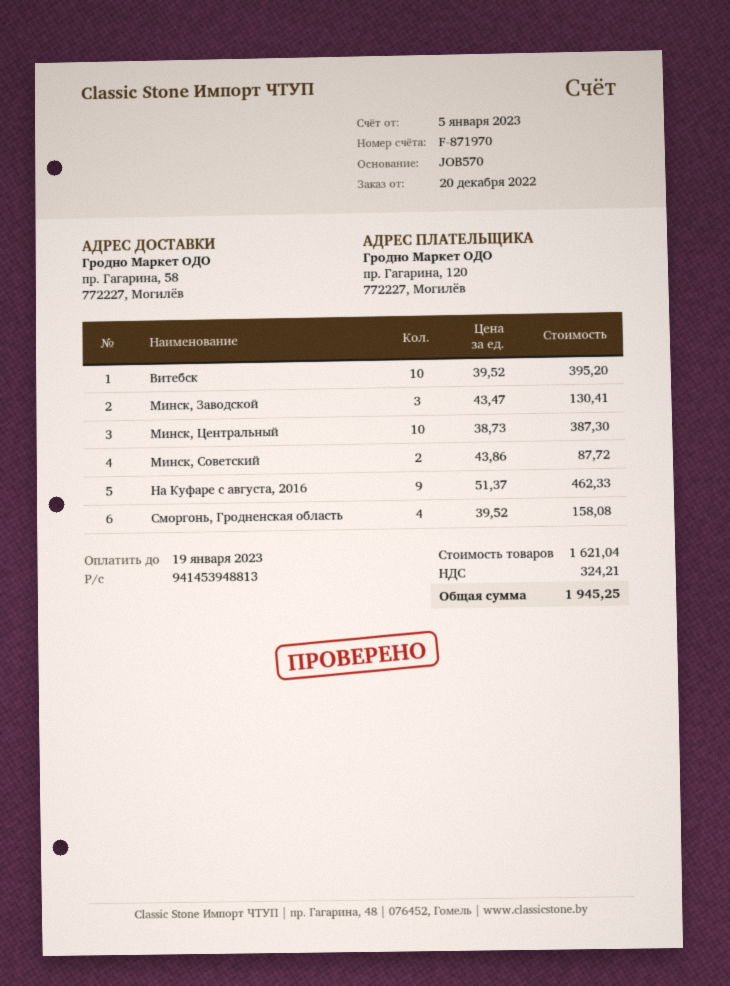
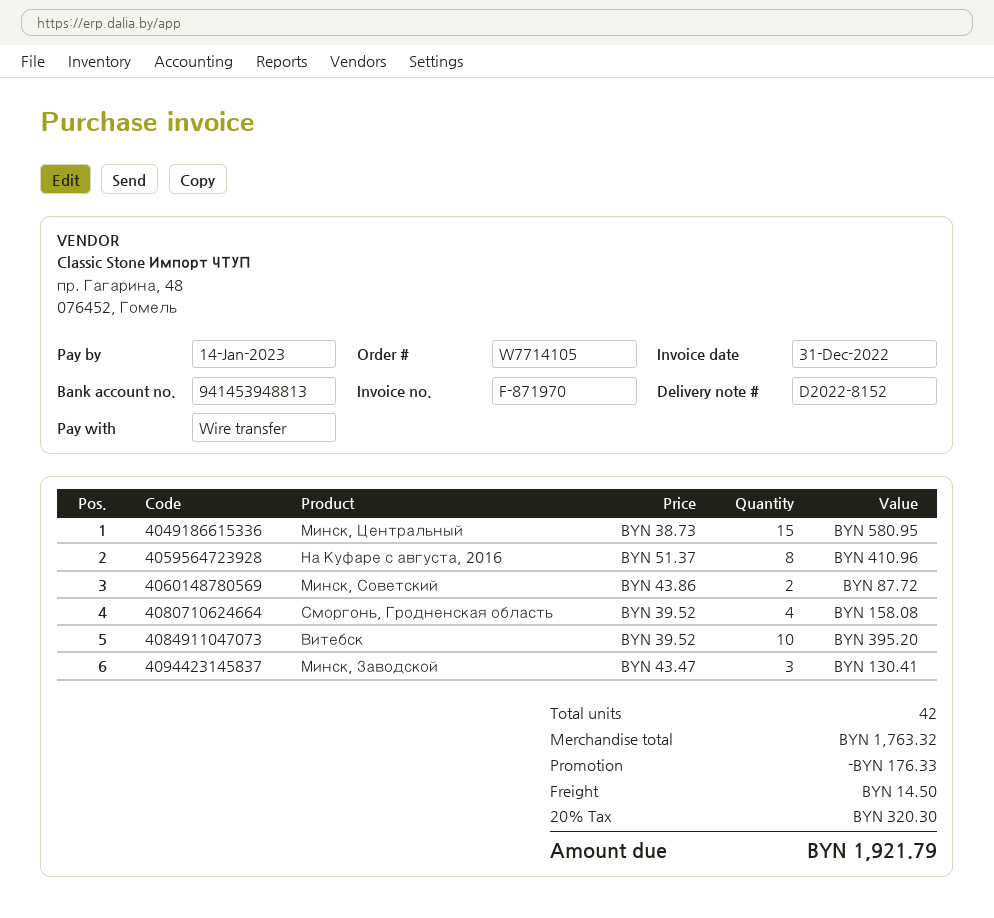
invoice date: 2023-01-05 -> 2022-12-31
due date: 2023-01-19 -> 2023-01-14
Минск, Центральный: 10 x 38.73 = 387.30 -> 15 x 38.73 = 580.95
На Куфаре с августа, 2016: 9 x 51.37 = 462.33 -> 8 x 51.37 = 410.96
subtotal: 1621.04 -> 1763.32
discount: none -> 176.33
shipping: none -> 14.50
tax: 324.21 -> 320.30
total: 1945.25 -> 1921.79

